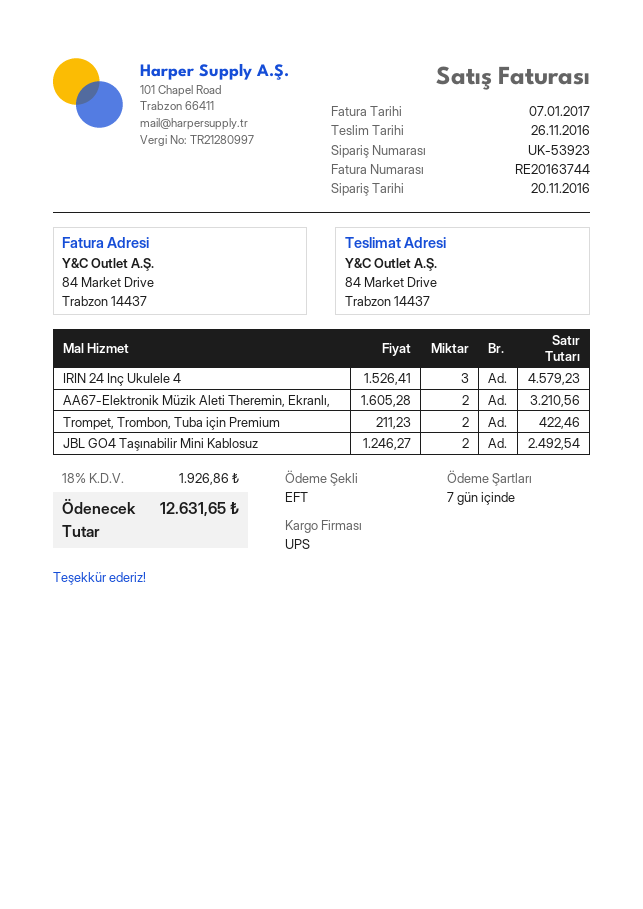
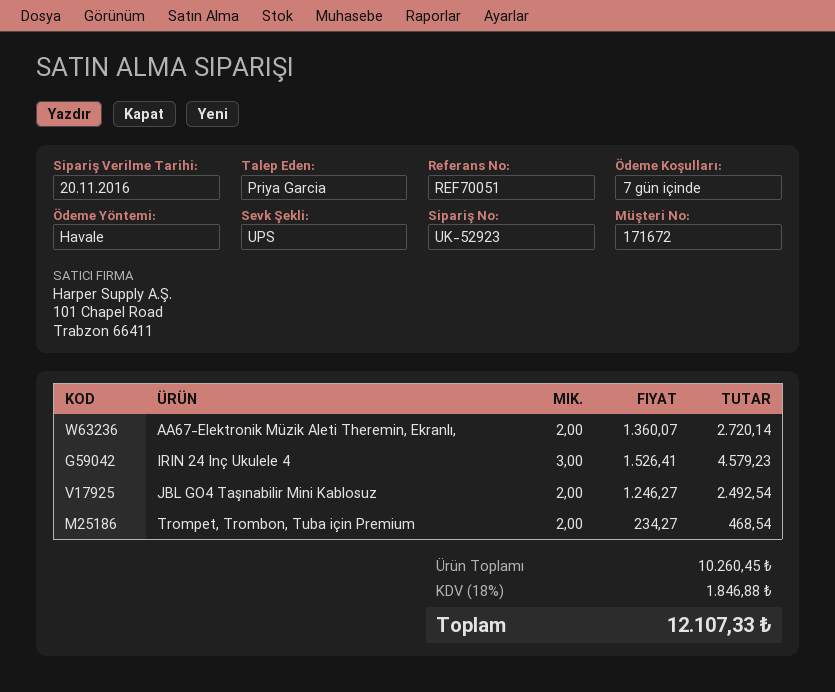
order number: UK-53923 -> UK-52923
AA67-Elektronik Müzik Aleti Theremin, Ekranlı,: 2 x 1605.28 = 3210.56 -> 2 x 1360.07 = 2720.14
Trompet, Trombon, Tuba için Premium: 2 x 211.23 = 422.46 -> 2 x 234.27 = 468.54
tax: 18% = 1926.86 -> 18% = 1846.88
total: 12631.65 -> 12107.33

